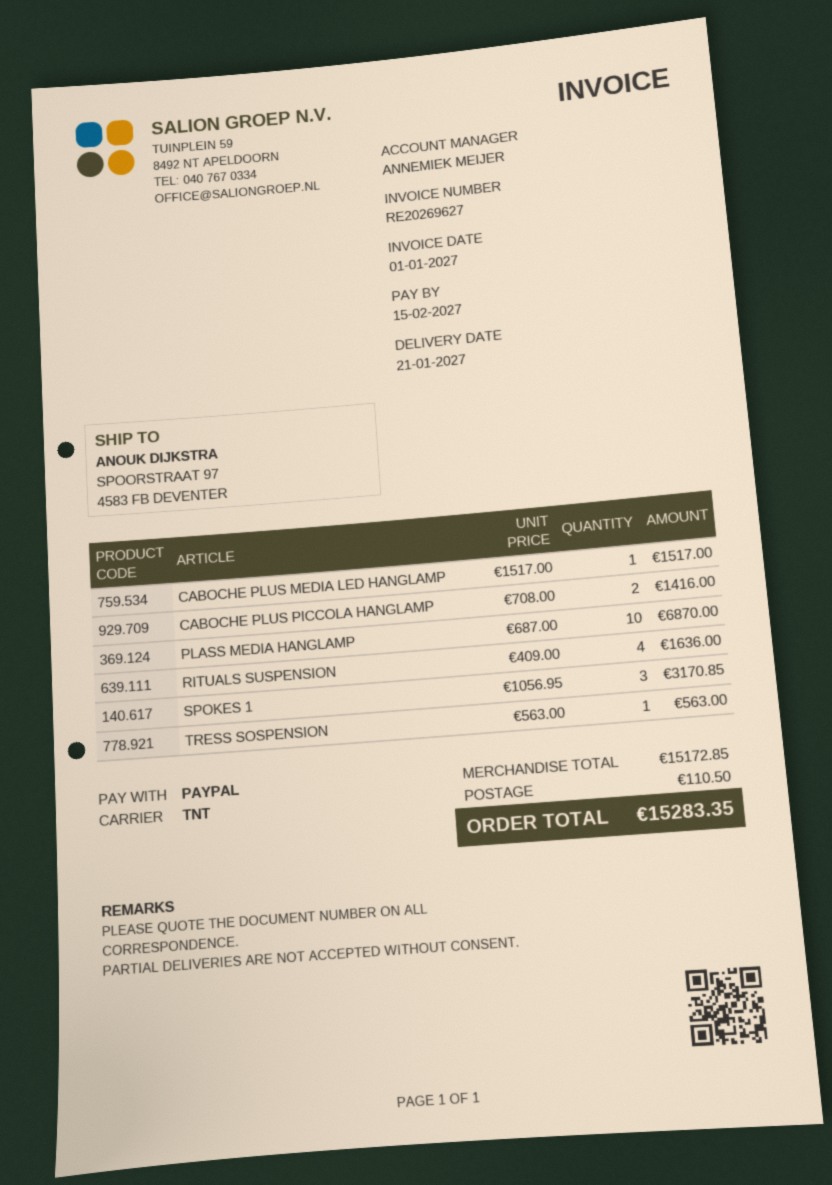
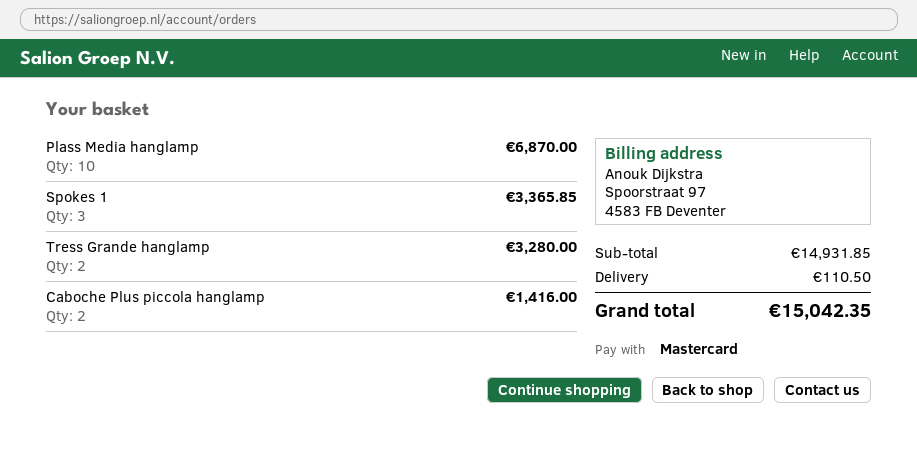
payment method: PayPal -> Mastercard
CABOCHE PLUS MEDIA LED HANGLAMP: 1 for 1517.00 -> none
RITUALS SUSPENSION: 4 for 1636.00 -> none
SPOKES 1: 3 for 3170.85 -> 3 for 3365.85
TRESS SOSPENSION: 1 for 563.00 -> none
Tress Grande hanglamp: none -> 2 for 3280.00
subtotal: 15172.85 -> 14931.85
total: 15283.35 -> 15042.35

